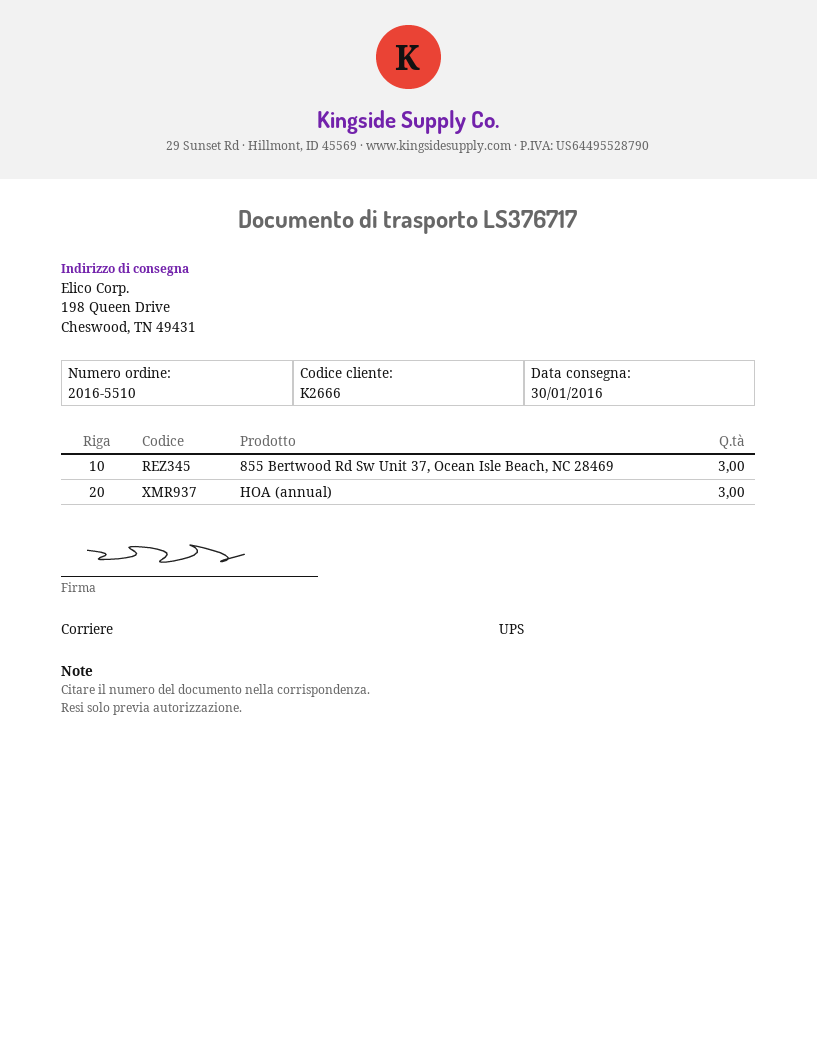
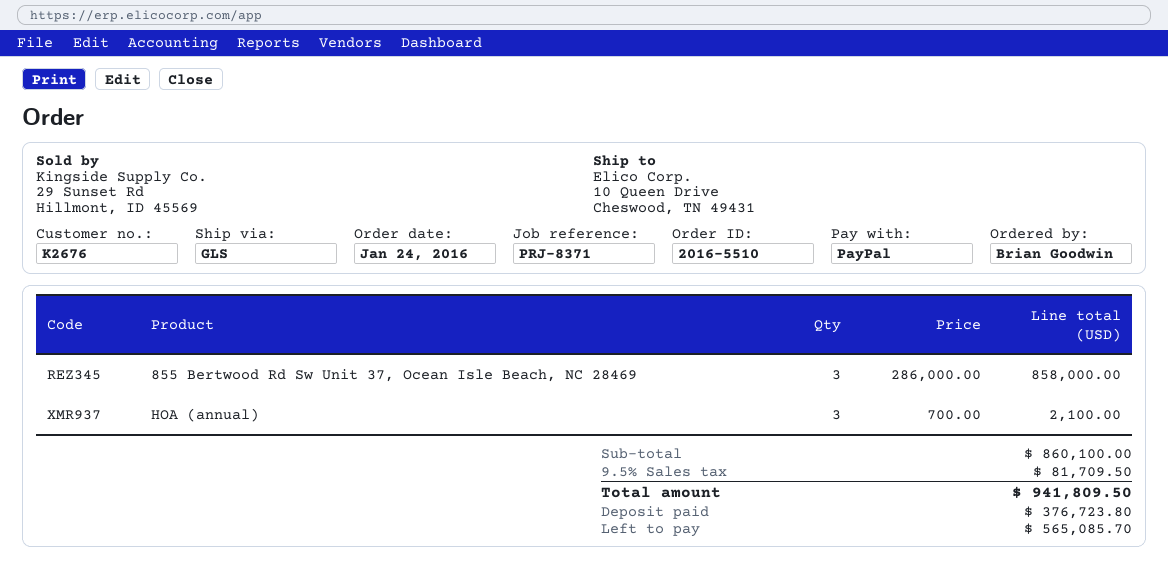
customer number: K2666 -> K2676
shipping method: UPS -> GLS
ship to: 198 Queen Drive, Cheswood, TN 49431 -> 10 Queen Drive, Cheswood, TN 49431

